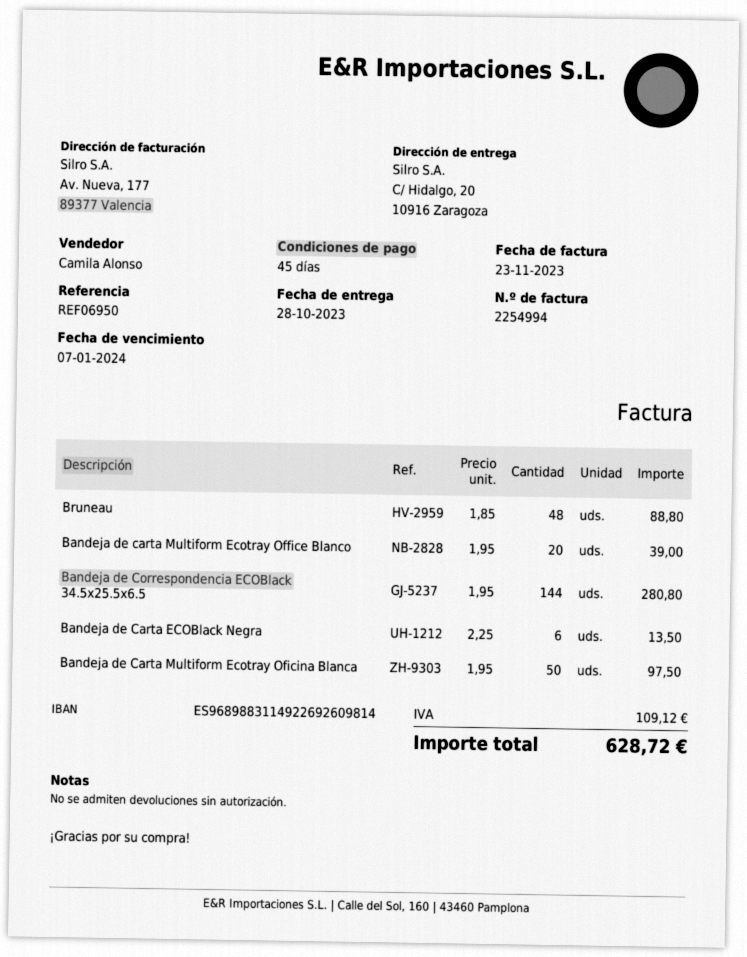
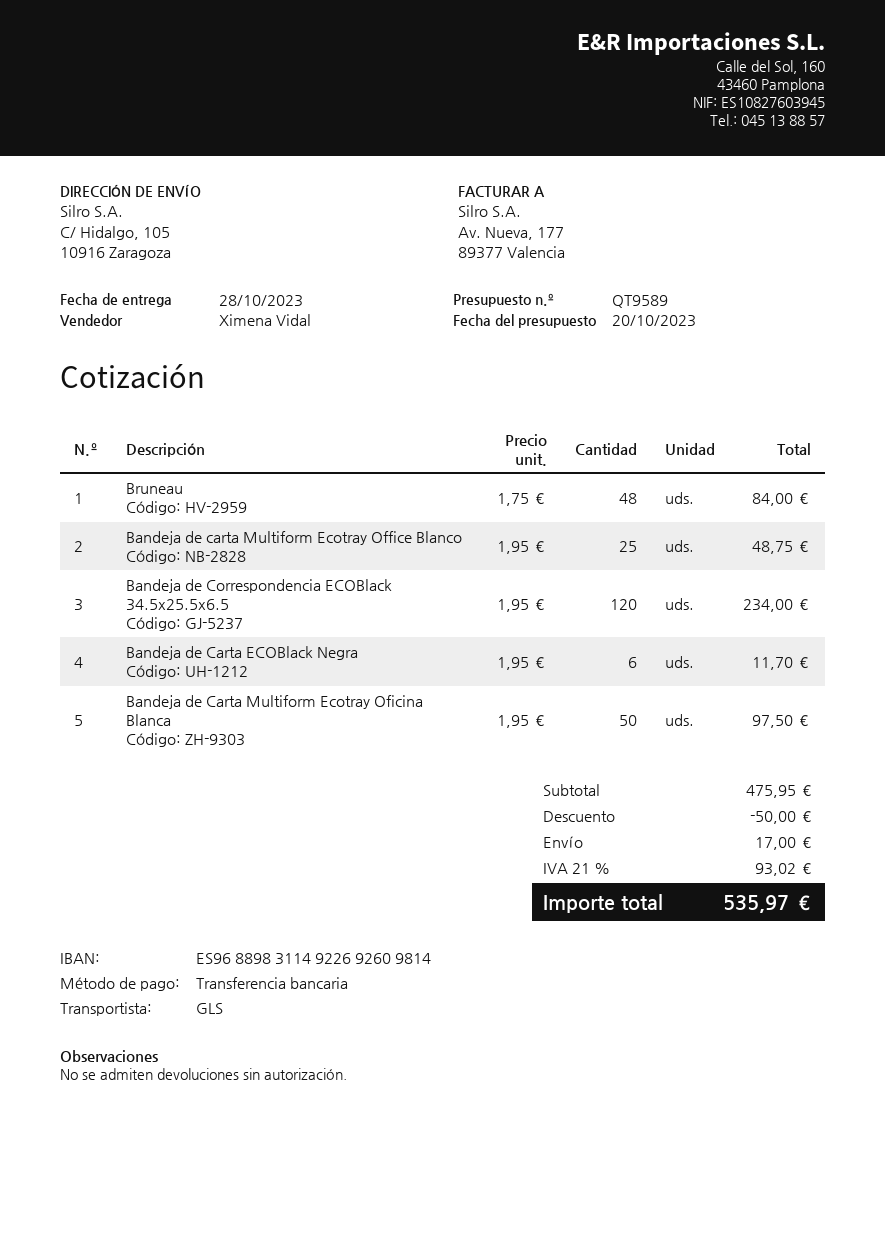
sales rep: Camila Alonso -> Ximena Vidal
bank account: ES9689883114922692609814 -> ES9688983114922692609814
ship to: C/ Hidalgo, 20, 10916 Zaragoza -> C/ Hidalgo, 105, 10916 Zaragoza
Bruneau: 48 x 1.85 = 88.80 -> 48 x 1.75 = 84.00
Bandeja de carta Multiform Ecotray Office Blanco: 20 x 1.95 = 39.00 -> 25 x 1.95 = 48.75
Bandeja de Correspondencia ECOBlack 34.5x25.5x6.5: 144 x 1.95 = 280.80 -> 120 x 1.95 = 234.00
Bandeja de Carta ECOBlack Negra: 6 x 2.25 = 13.50 -> 6 x 1.95 = 11.70
discount: none -> 50.00
shipping: none -> 17.00
tax: 109.12 -> 93.02
total: 628.72 -> 535.97

